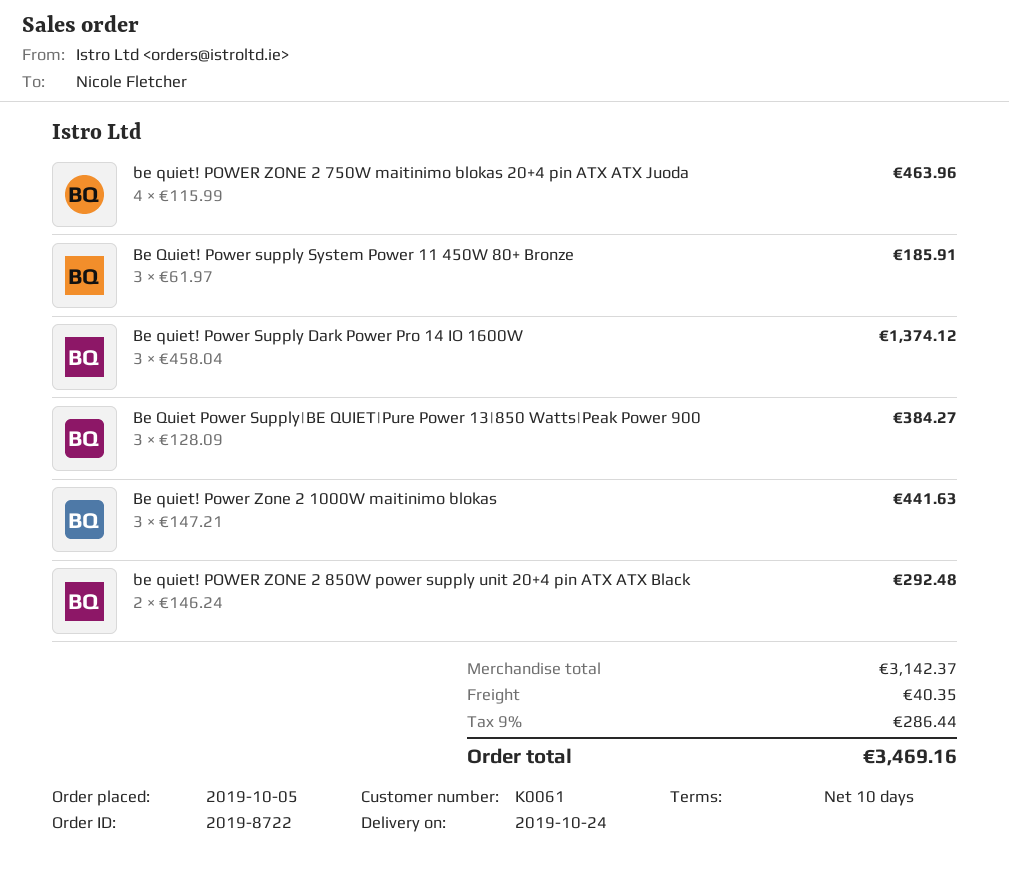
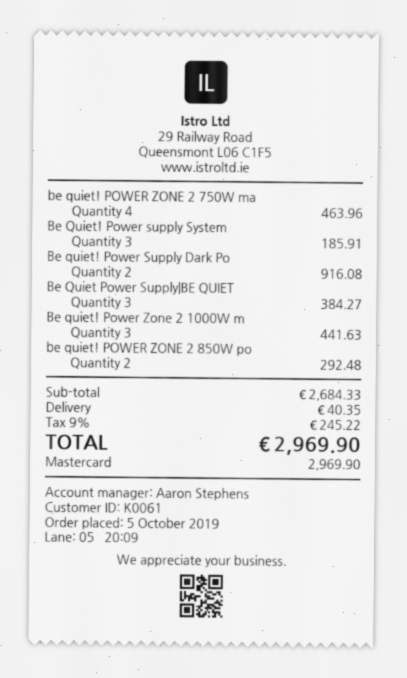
Be quiet! Power Supply Dark Power Pro 14 IO 1600W: 3 for 1374.12 -> 2 for 916.08
subtotal: 3142.37 -> 2684.33
tax: 9% = 286.44 -> 9% = 245.22
total: 3469.16 -> 2969.90

